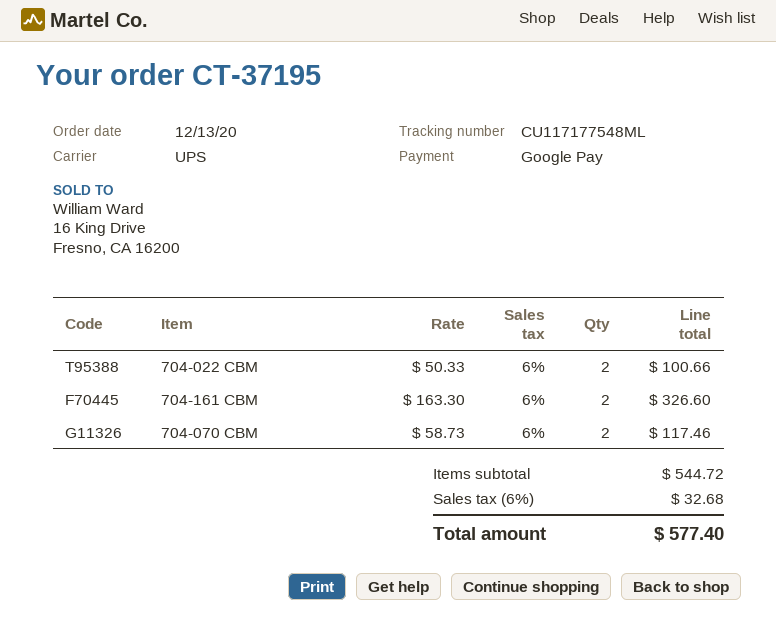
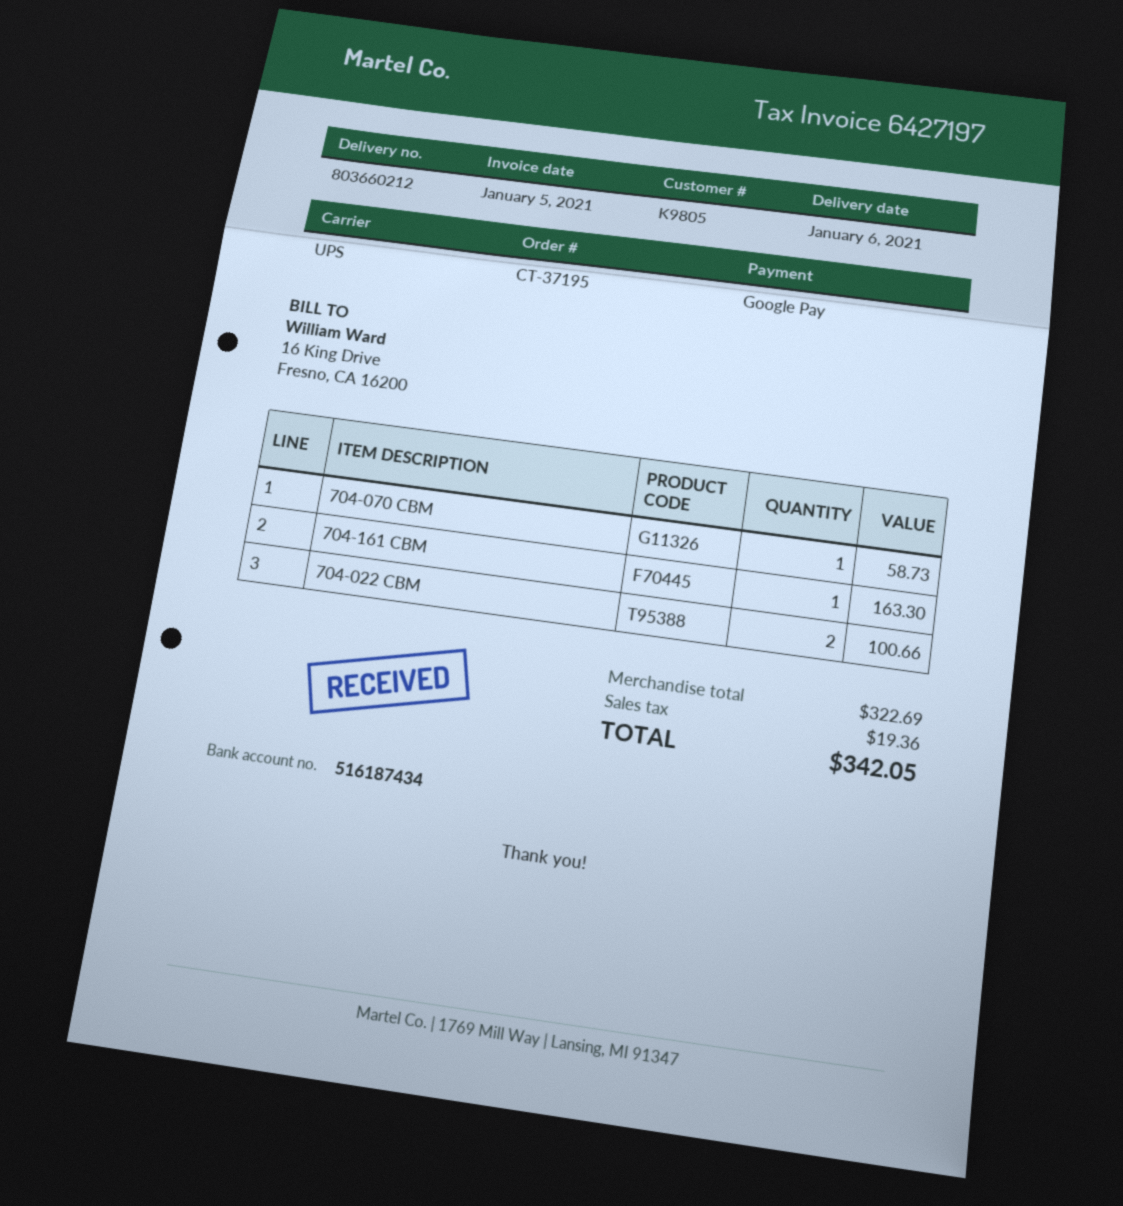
704-161 CBM: 2 for 326.60 -> 1 for 163.30
704-070 CBM: 2 for 117.46 -> 1 for 58.73
subtotal: 544.72 -> 322.69
tax: 32.68 -> 19.36
total: 577.40 -> 342.05

